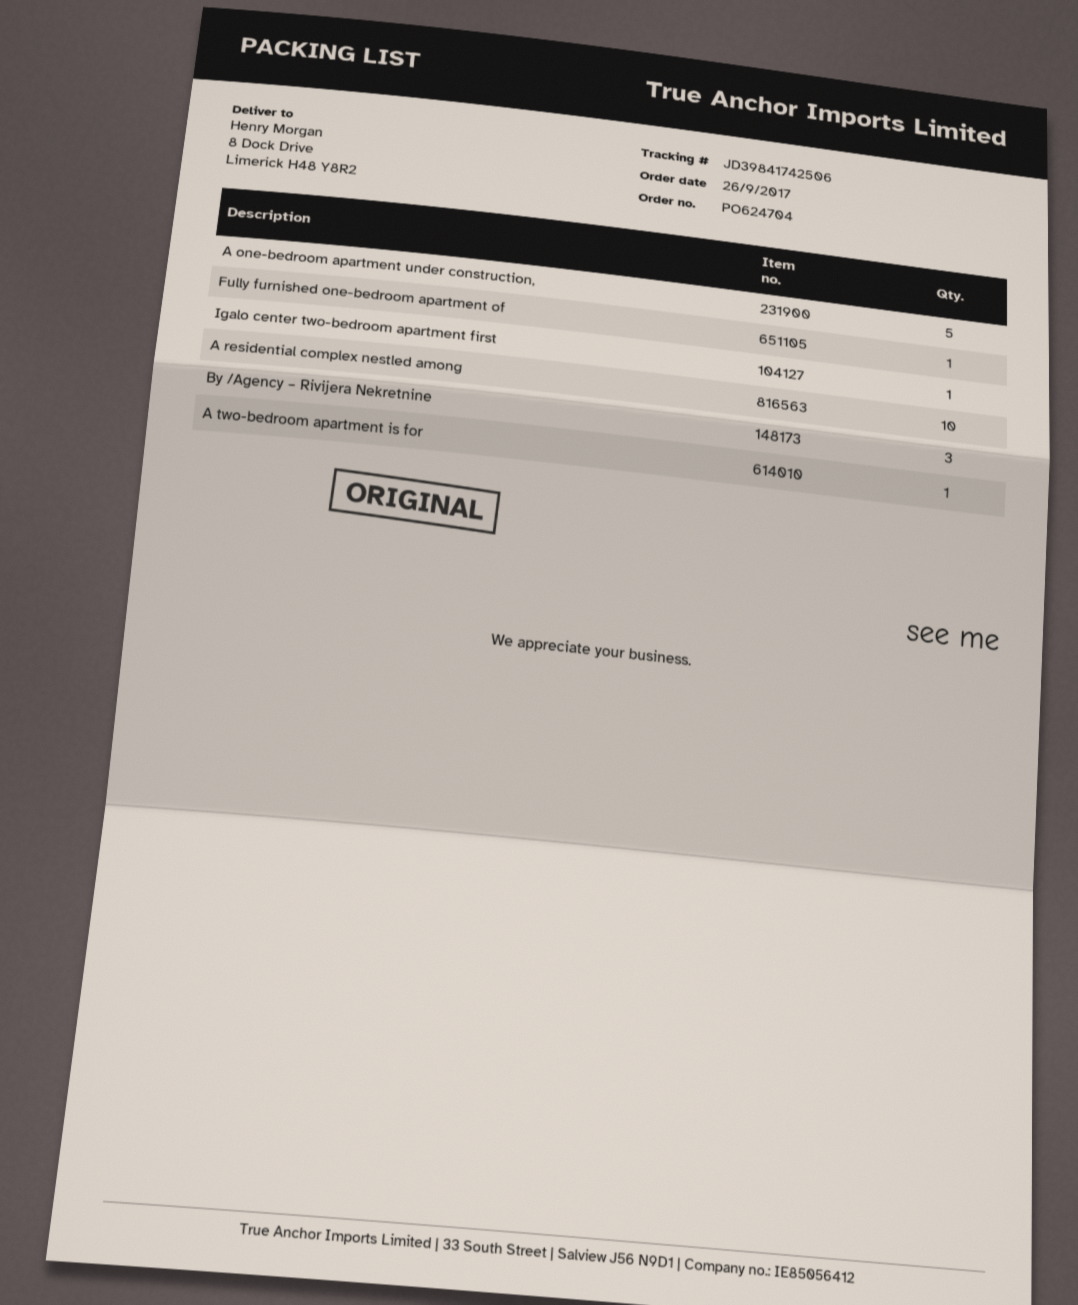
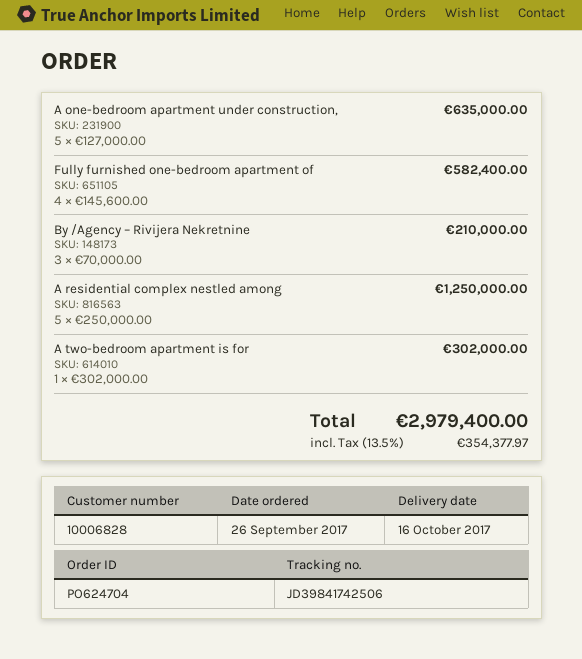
Fully furnished one-bedroom apartment of: 1 -> 4
Igalo center two-bedroom apartment first: 1 -> none
A residential complex nestled among: 10 -> 5

